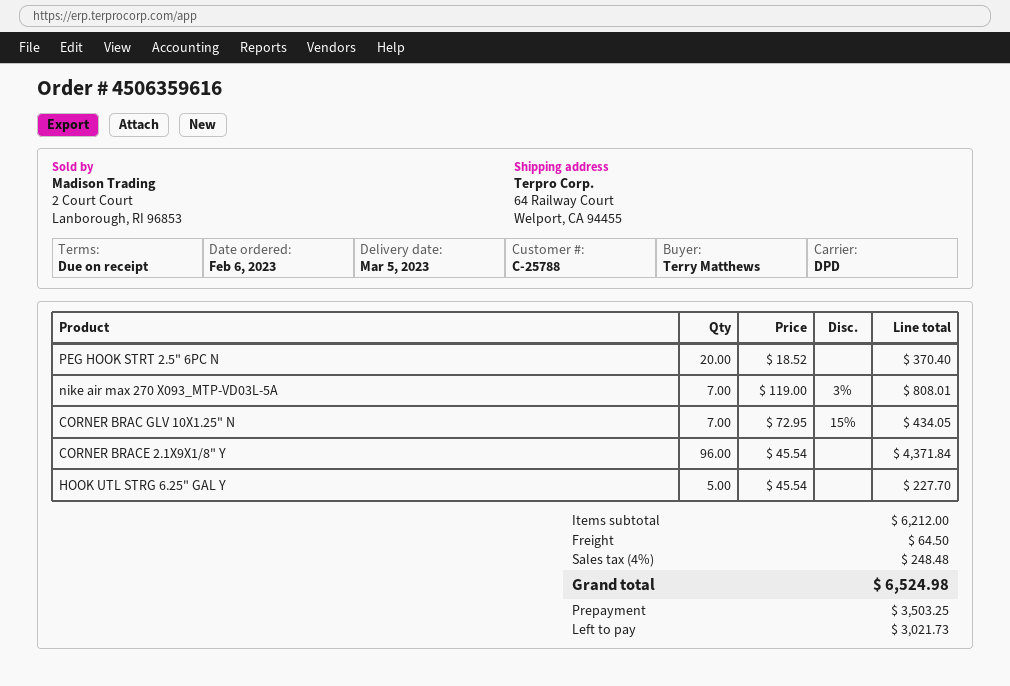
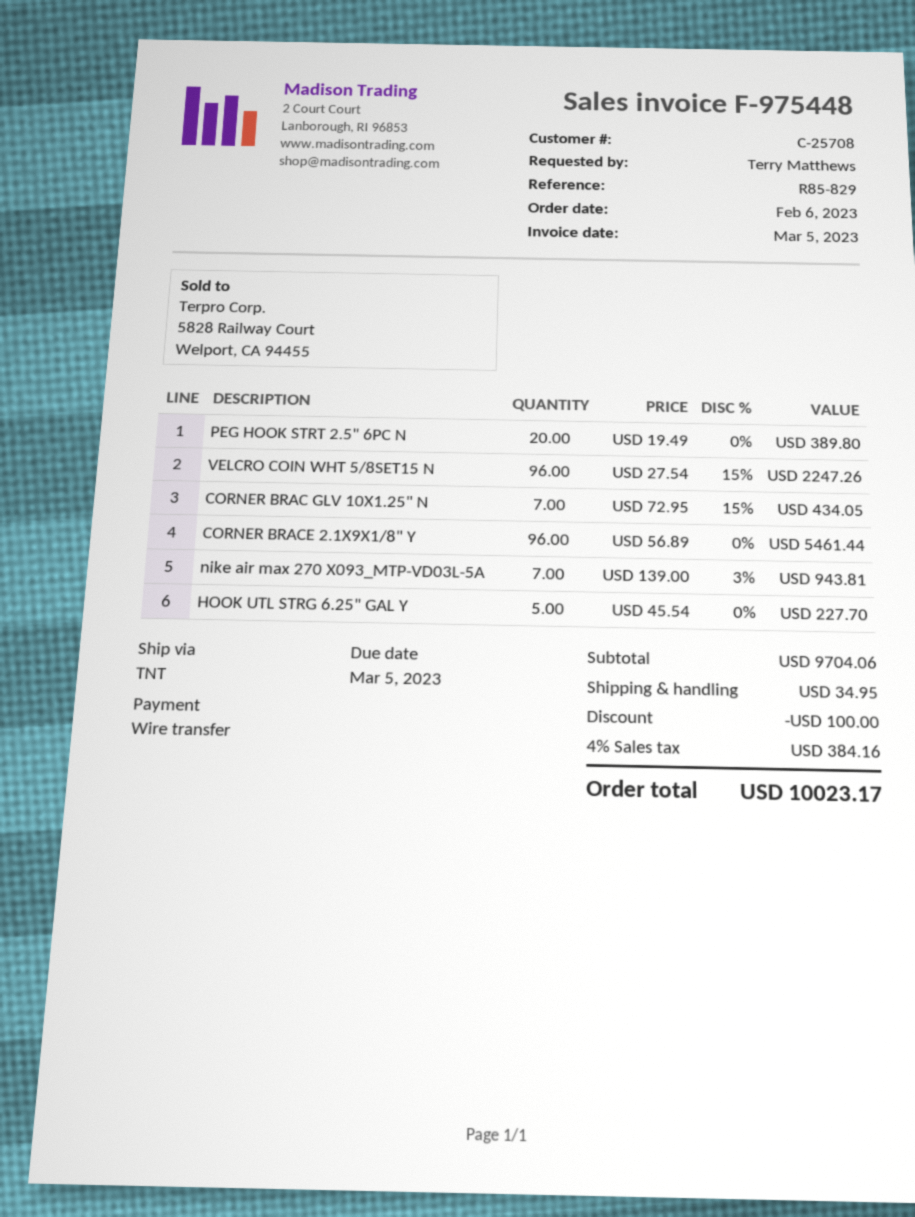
customer number: C-25788 -> C-25708
shipping method: DPD -> TNT
PEG HOOK STRT 2.5" 6PC N: 20 x 18.52 = 370.40 -> 20 x 19.49 = 389.80
nike air max 270 X093_MTP-VD03L-5A: 7 x 119.00 - 3% = 808.01 -> 7 x 139.00 - 3% = 943.81
CORNER BRACE 2.1X9X1/8" Y: 96 x 45.54 = 4371.84 -> 96 x 56.89 = 5461.44
VELCRO COIN WHT 5/8SET15 N: none -> 96 x 27.54 - 15% = 2247.26
subtotal: 6212.00 -> 9704.06
discount: none -> 100.00
shipping: 64.50 -> 34.95
tax: 4% = 248.48 -> 4% = 384.16
total: 6524.98 -> 10023.17

